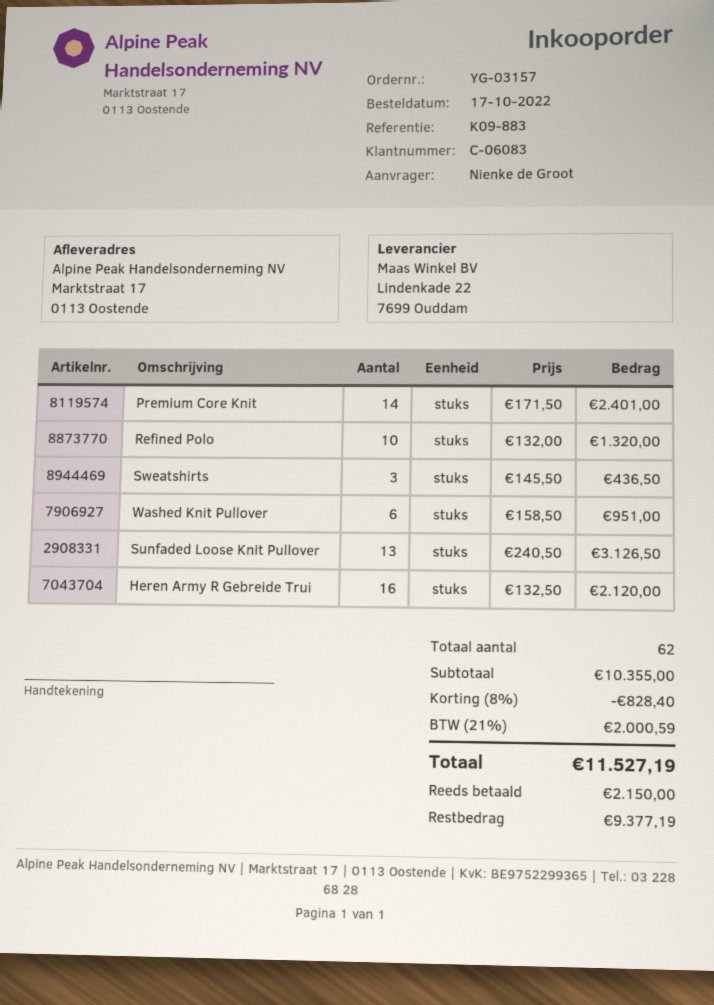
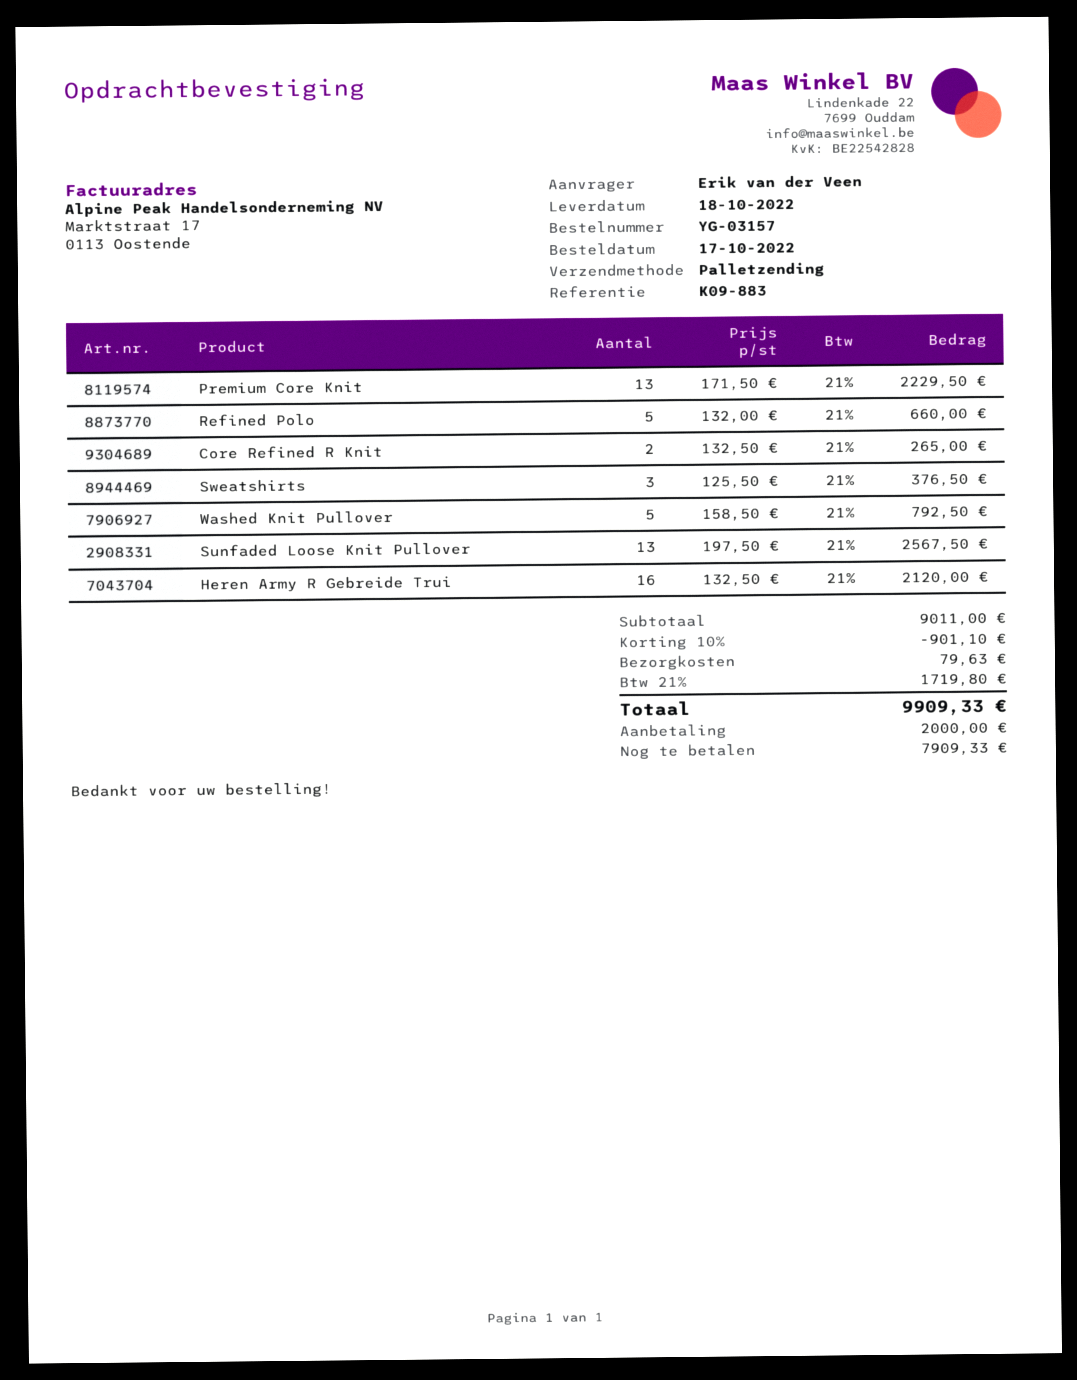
ordered by: Nienke de Groot -> Erik van der Veen
Premium Core Knit: 14 x 171.50 = 2401.00 -> 13 x 171.50 = 2229.50
Refined Polo: 10 x 132.00 = 1320.00 -> 5 x 132.00 = 660.00
Sweatshirts: 3 x 145.50 = 436.50 -> 3 x 125.50 = 376.50
Washed Knit Pullover: 6 x 158.50 = 951.00 -> 5 x 158.50 = 792.50
Sunfaded Loose Knit Pullover: 13 x 240.50 = 3126.50 -> 13 x 197.50 = 2567.50
Core Refined R Knit: none -> 2 x 132.50 = 265.00
subtotal: 10355.00 -> 9011.00
discount: 8% = 828.40 -> 10% = 901.10
shipping: none -> 79.63
tax: 21% = 2000.59 -> 21% = 1719.80
total: 11527.19 -> 9909.33
deposit: 2150.00 -> 2000.00
balance: 9377.19 -> 7909.33

